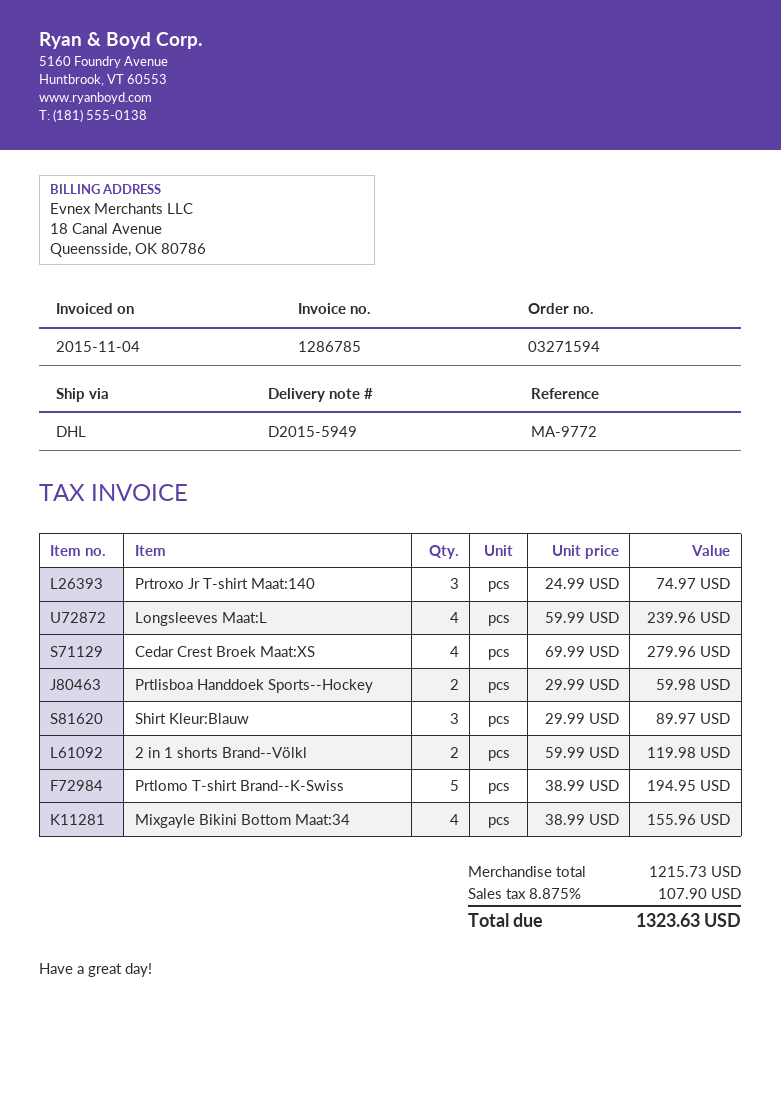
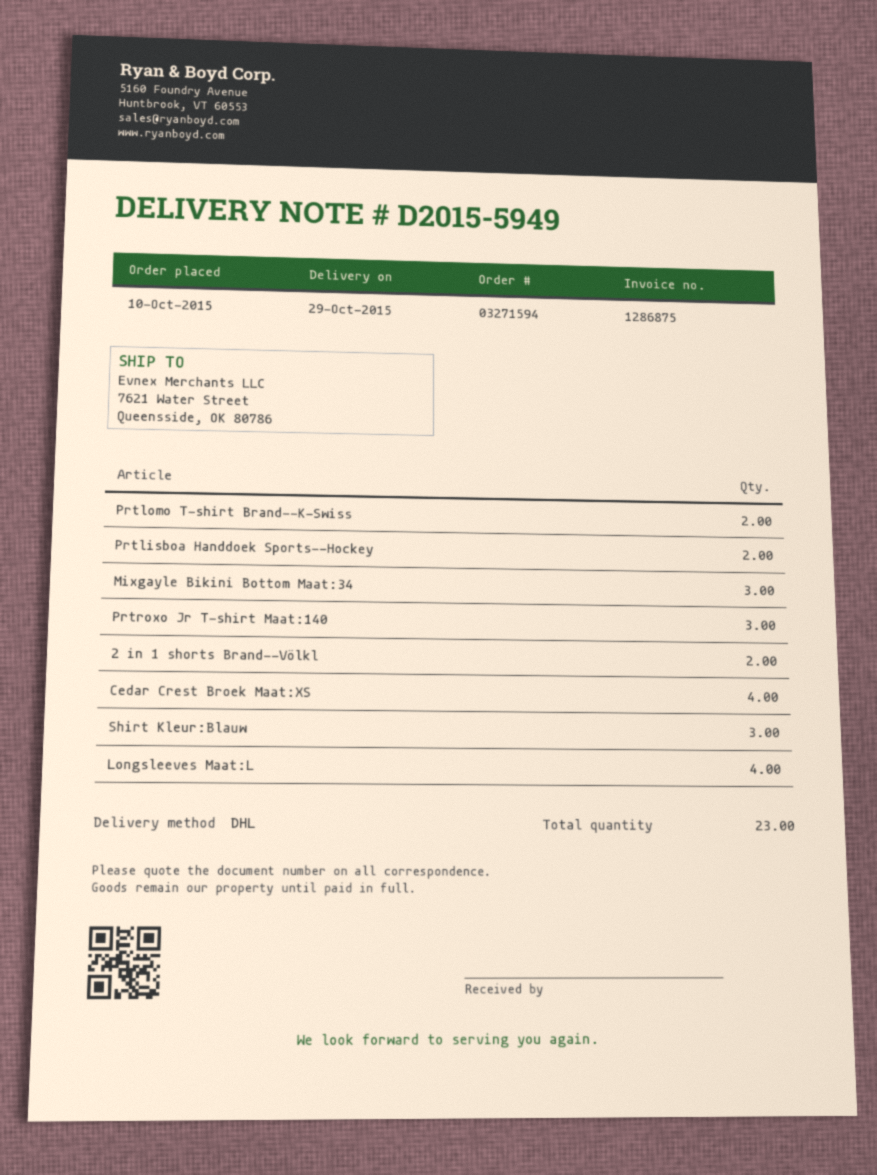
invoice number: 1286785 -> 1286875
Prtlomo T-shirt Brand--K-Swiss: 5 -> 2
Mixgayle Bikini Bottom Maat:34: 4 -> 3

